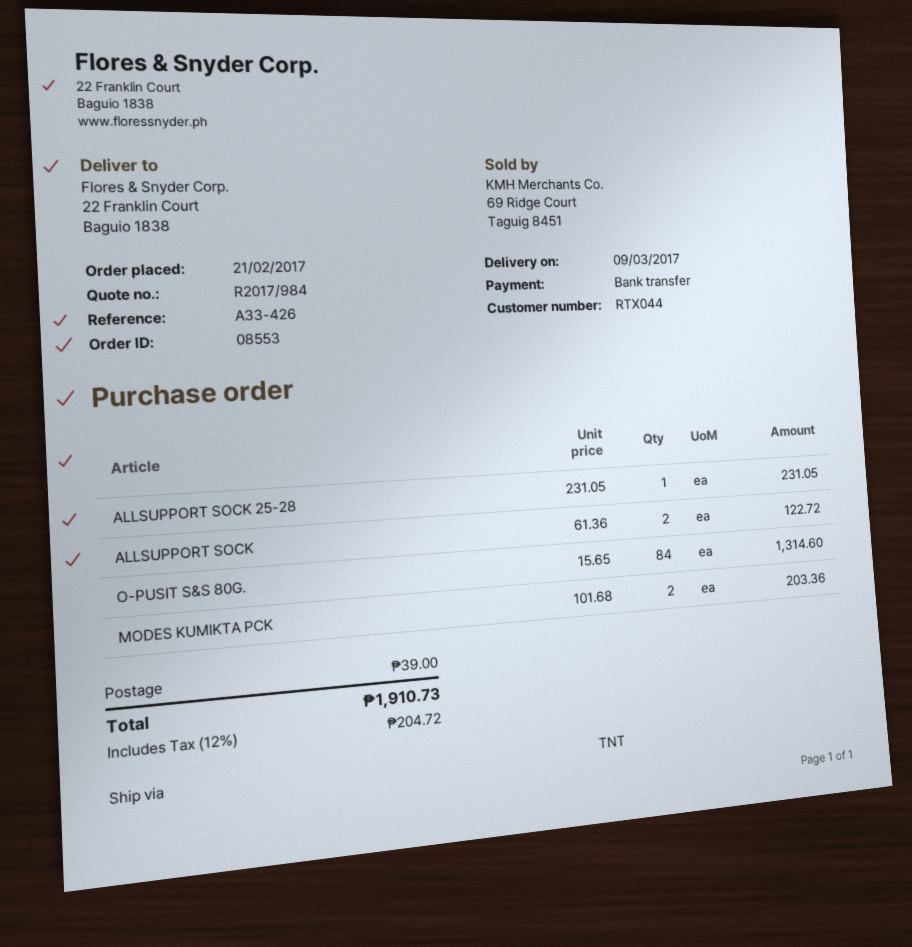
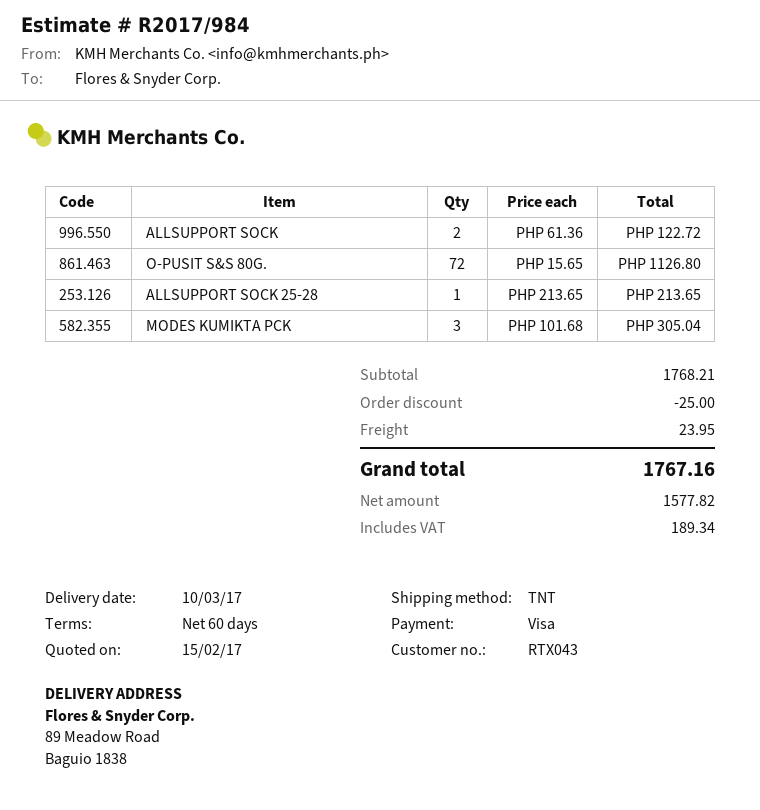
delivery date: 2017-03-09 -> 2017-03-10
customer number: RTX044 -> RTX043
payment method: bank transfer -> Visa
ship to: 22 Franklin Court, Baguio 1838 -> 89 Meadow Road, Baguio 1838
ALLSUPPORT SOCK 25-28: 1 x 231.05 = 231.05 -> 1 x 213.65 = 213.65
O-PUSIT S&S 80G.: 84 x 15.65 = 1314.60 -> 72 x 15.65 = 1126.80
MODES KUMIKTA PCK: 2 x 101.68 = 203.36 -> 3 x 101.68 = 305.04
discount: none -> 25.00
shipping: 39.00 -> 23.95
tax: 204.72 -> 189.34
total: 1910.73 -> 1767.16

